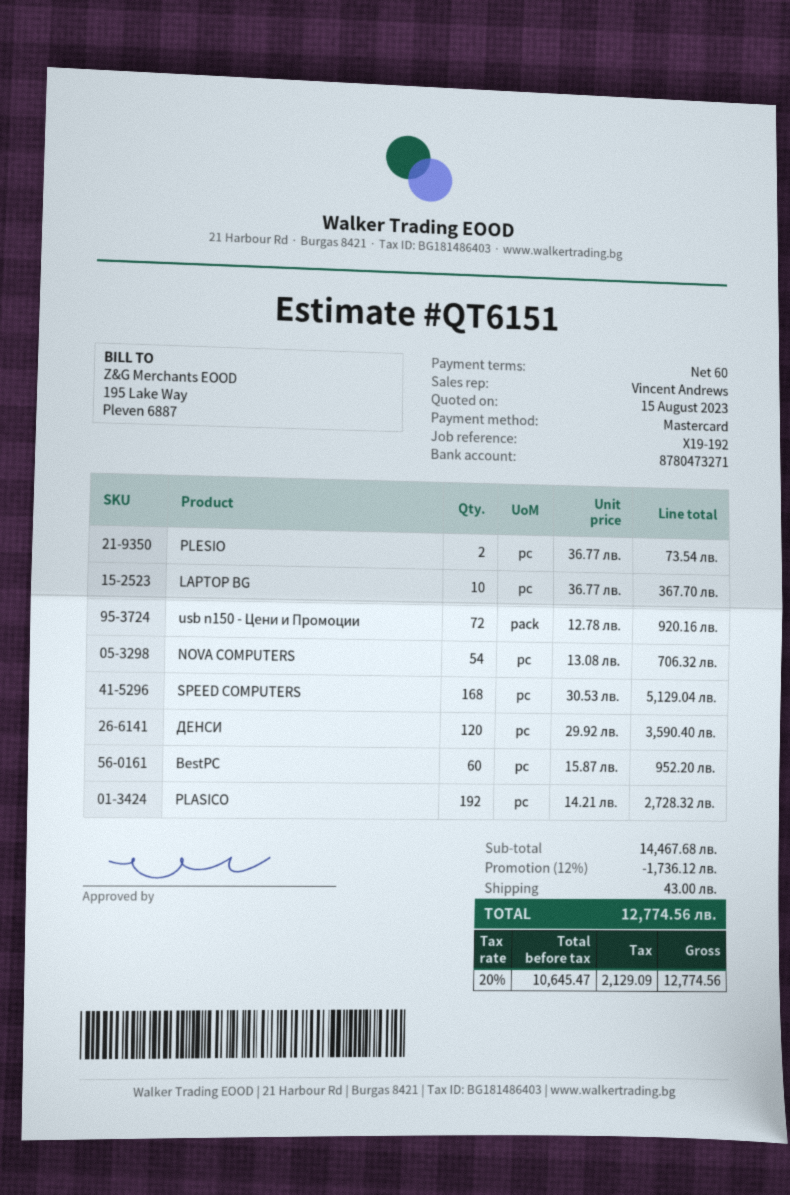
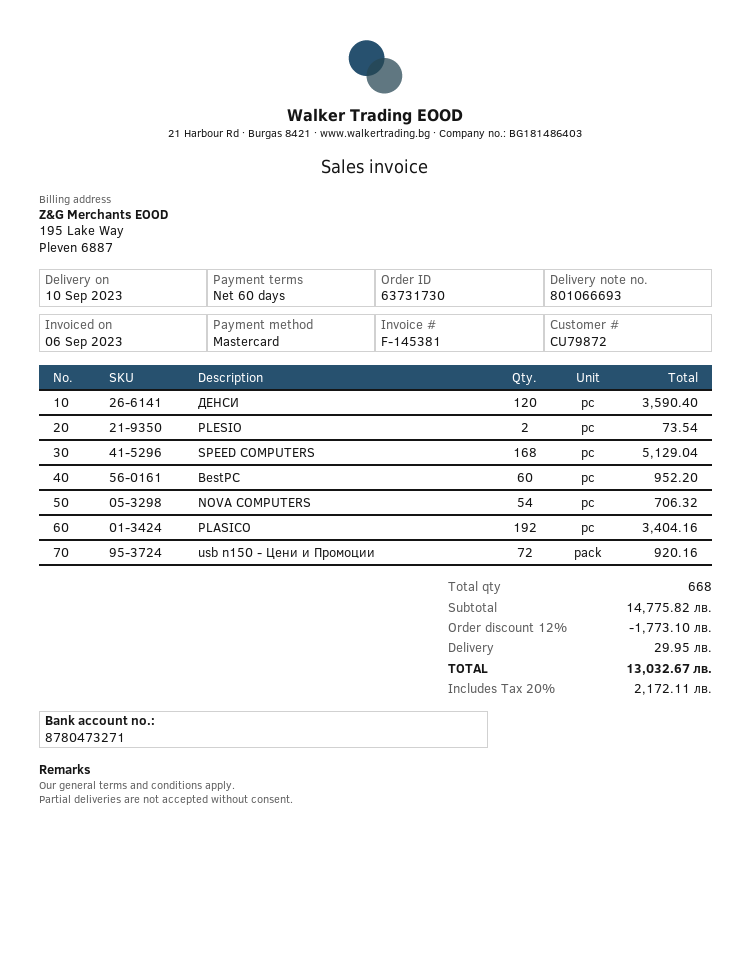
LAPTOP BG: 10 for 367.70 -> none
PLASICO: 192 for 2728.32 -> 192 for 3404.16
subtotal: 14467.68 -> 14775.82
discount: 12% = 1736.12 -> 12% = 1773.10
shipping: 43.00 -> 29.95
tax: 20% = 2129.09 -> 20% = 2172.11
total: 12774.56 -> 13032.67

